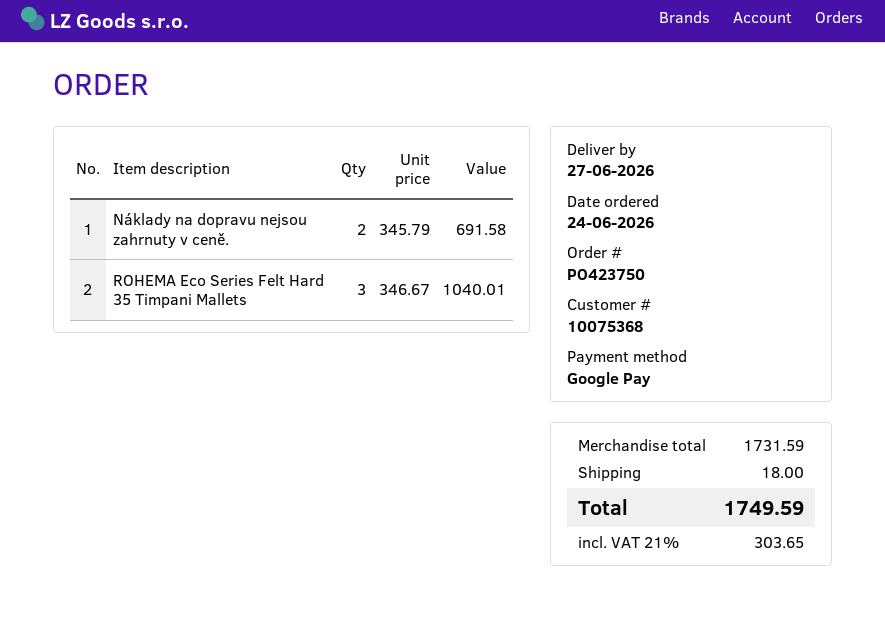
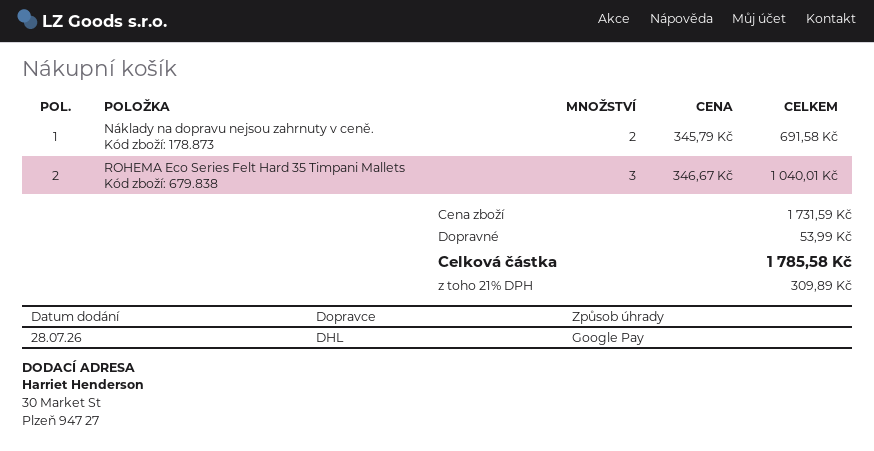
delivery date: 2026-06-27 -> 2026-07-28
shipping: 18.00 -> 53.99
tax: 21% = 303.65 -> 21% = 309.89
total: 1749.59 -> 1785.58

